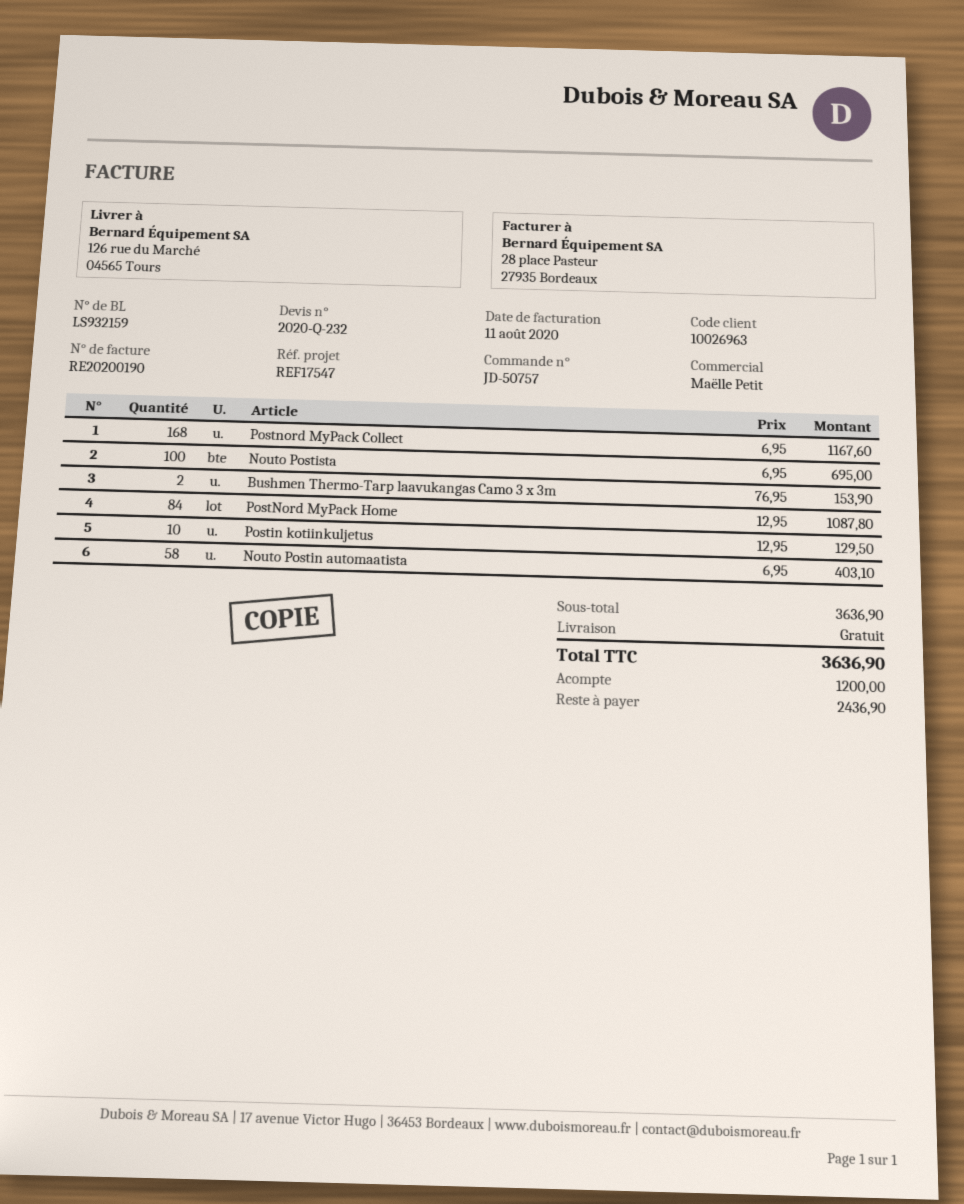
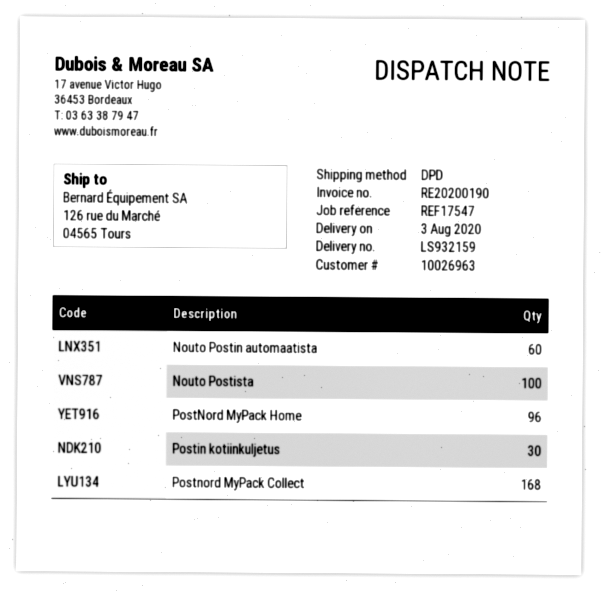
Bushmen Thermo-Tarp laavukangas Camo 3 x 3m: 2 -> none
PostNord MyPack Home: 84 -> 96
Postin kotiinkuljetus: 10 -> 30
Nouto Postin automaatista: 58 -> 60

